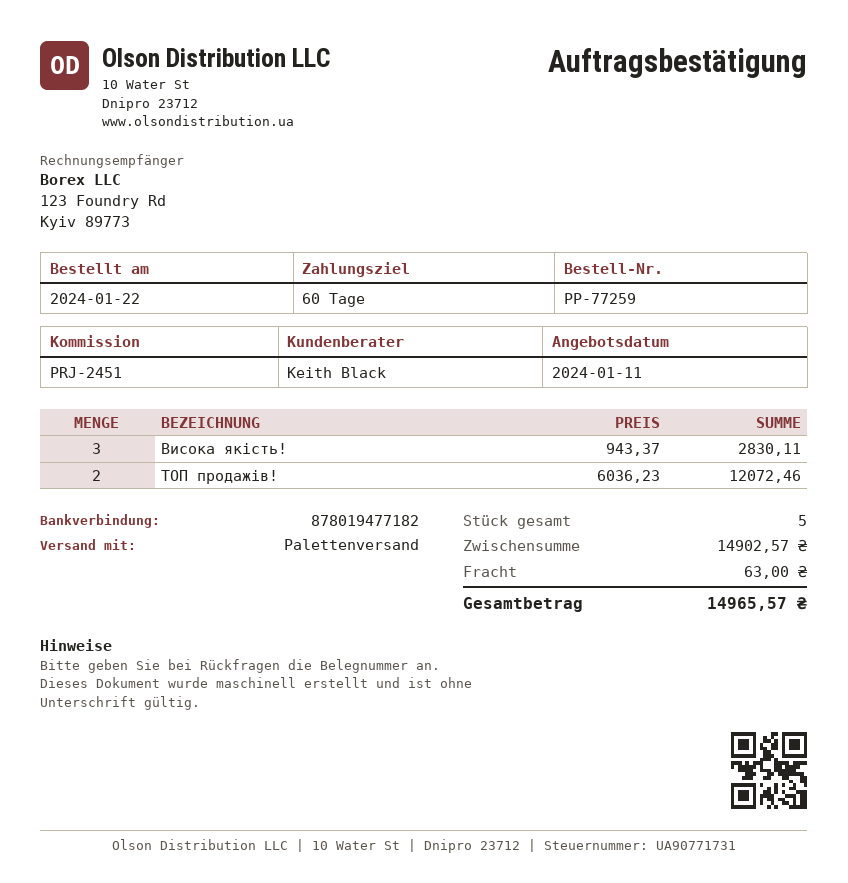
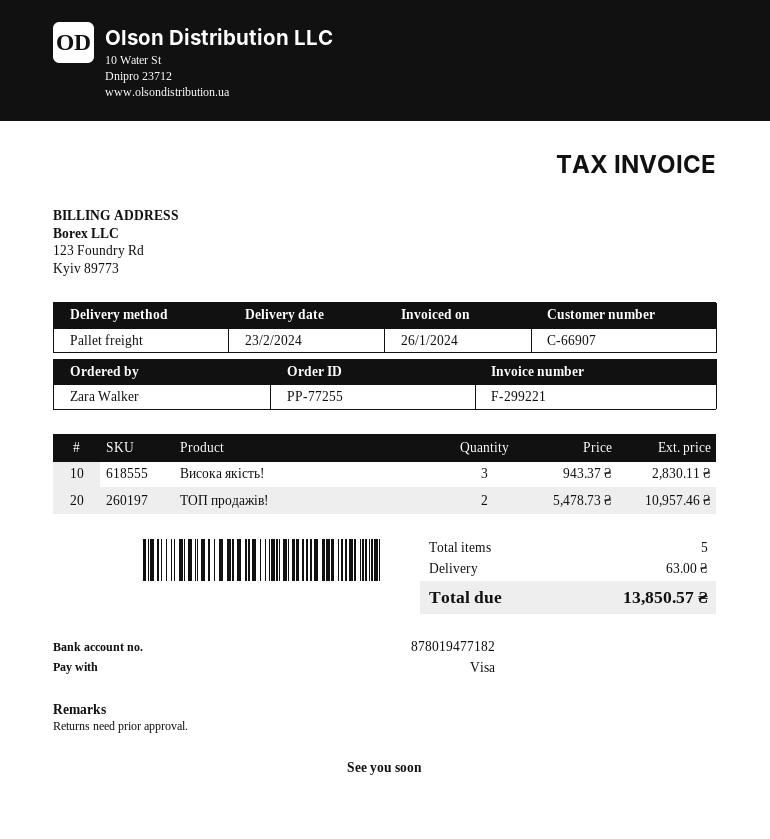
order number: PP-77259 -> PP-77255
ТОП продажів!: 2 x 6036.23 = 12072.46 -> 2 x 5478.73 = 10957.46
total: 14965.57 -> 13850.57

